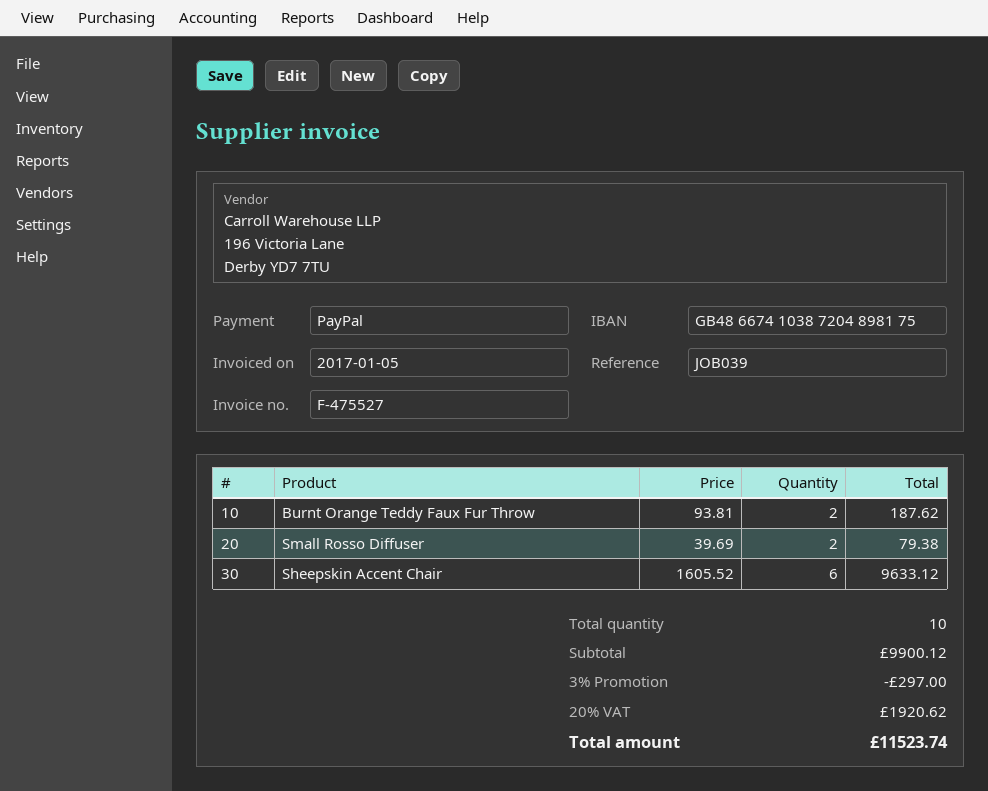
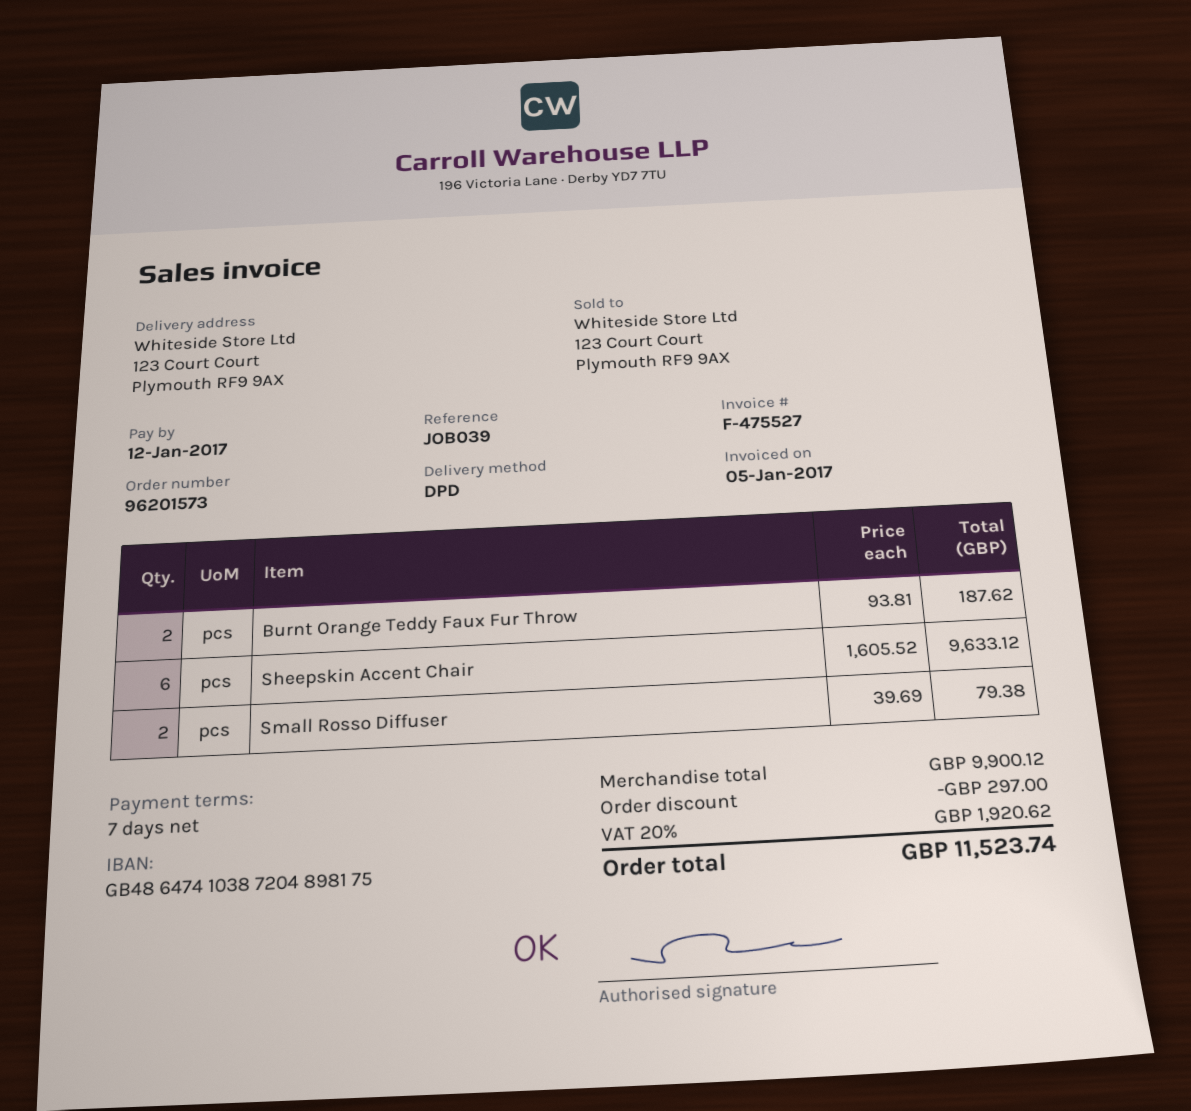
bank account: GB48667410387204898175 -> GB48647410387204898175

